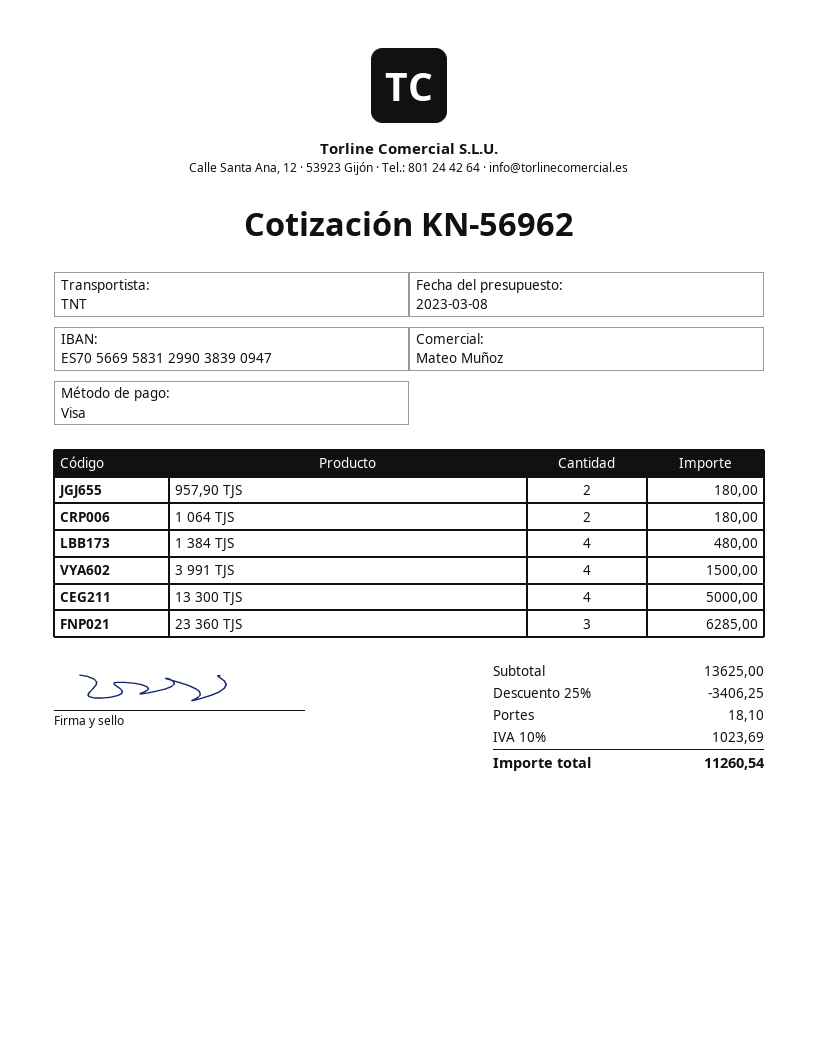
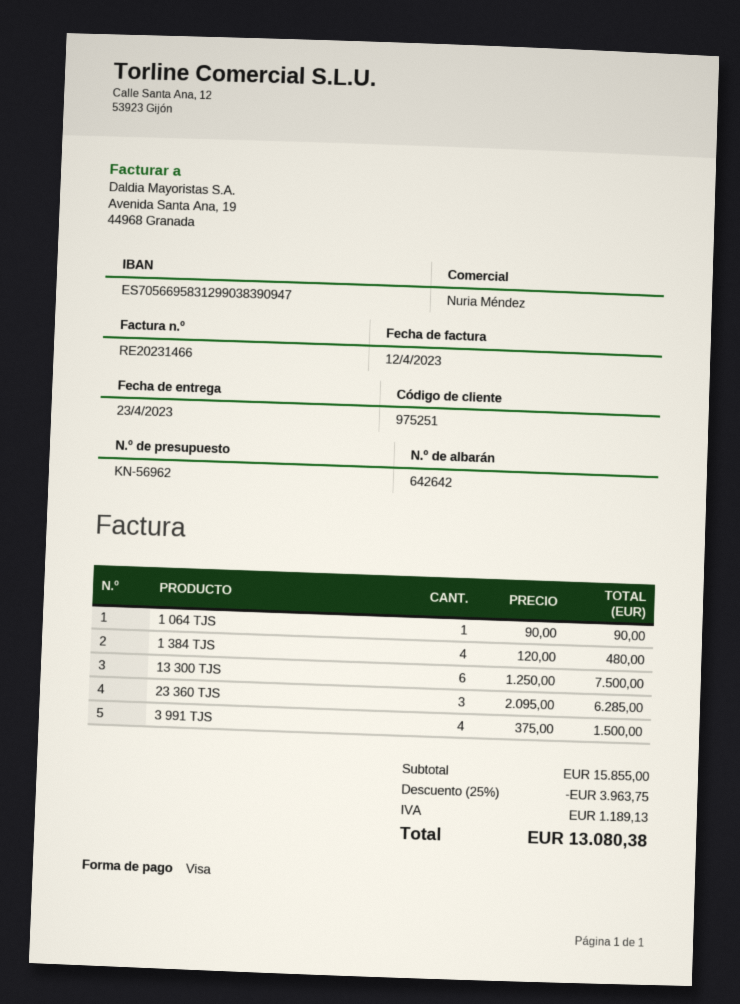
sales rep: Mateo Muñoz -> Nuria Méndez
957,90 TJS: 2 for 180.00 -> none
1 064 TJS: 2 for 180.00 -> 1 for 90.00
13 300 TJS: 4 for 5000.00 -> 6 for 7500.00
subtotal: 13625.00 -> 15855.00
discount: 25% = 3406.25 -> 25% = 3963.75
shipping: 18.10 -> none
tax: 1023.69 -> 1189.13
total: 11260.54 -> 13080.38

